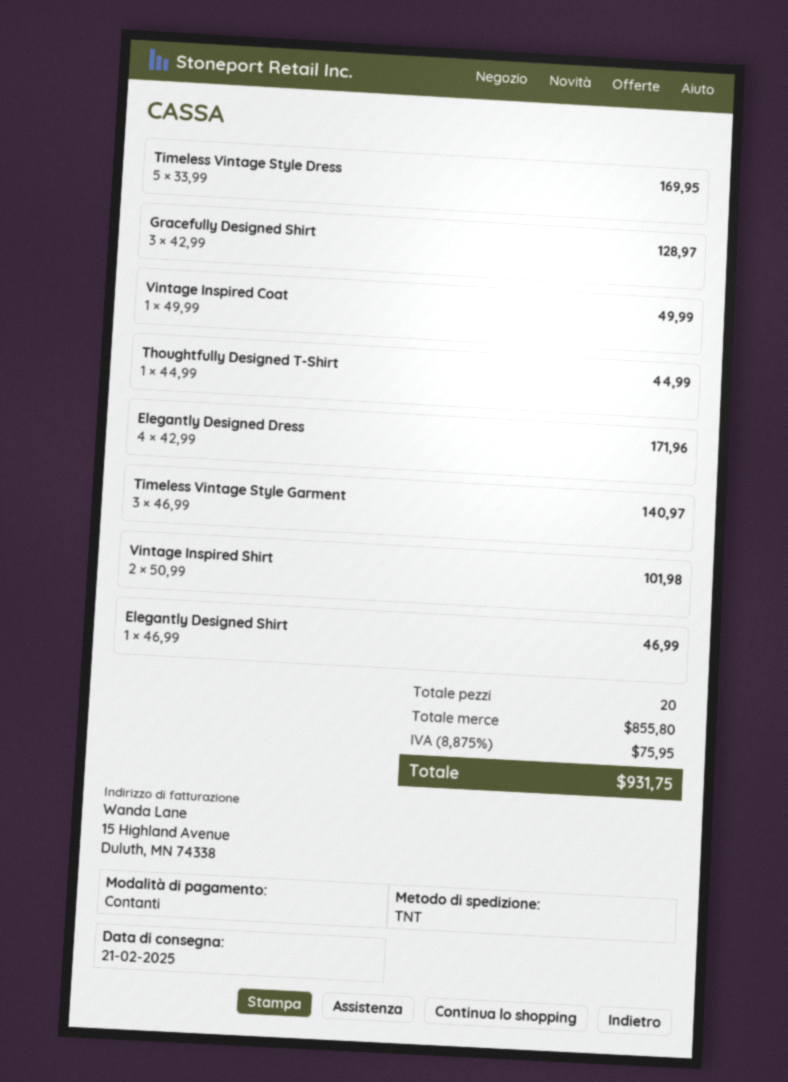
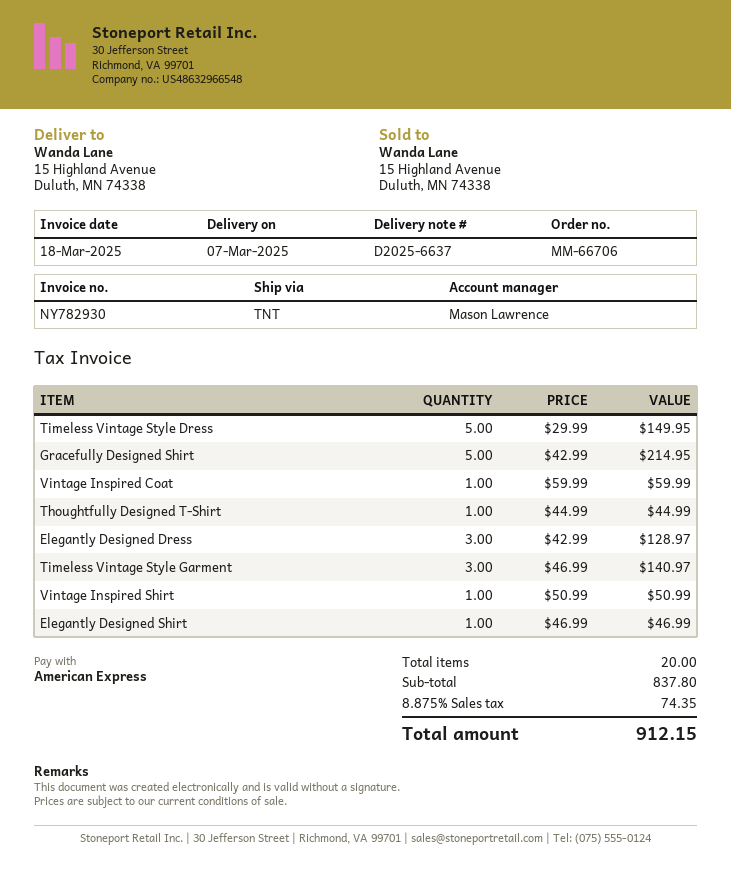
delivery date: 2025-02-21 -> 2025-03-07
payment method: cash -> American Express
Timeless Vintage Style Dress: 5 x 33.99 = 169.95 -> 5 x 29.99 = 149.95
Gracefully Designed Shirt: 3 x 42.99 = 128.97 -> 5 x 42.99 = 214.95
Vintage Inspired Coat: 1 x 49.99 = 49.99 -> 1 x 59.99 = 59.99
Elegantly Designed Dress: 4 x 42.99 = 171.96 -> 3 x 42.99 = 128.97
Vintage Inspired Shirt: 2 x 50.99 = 101.98 -> 1 x 50.99 = 50.99
subtotal: 855.80 -> 837.80
tax: 8.875% = 75.95 -> 8.875% = 74.35
total: 931.75 -> 912.15

